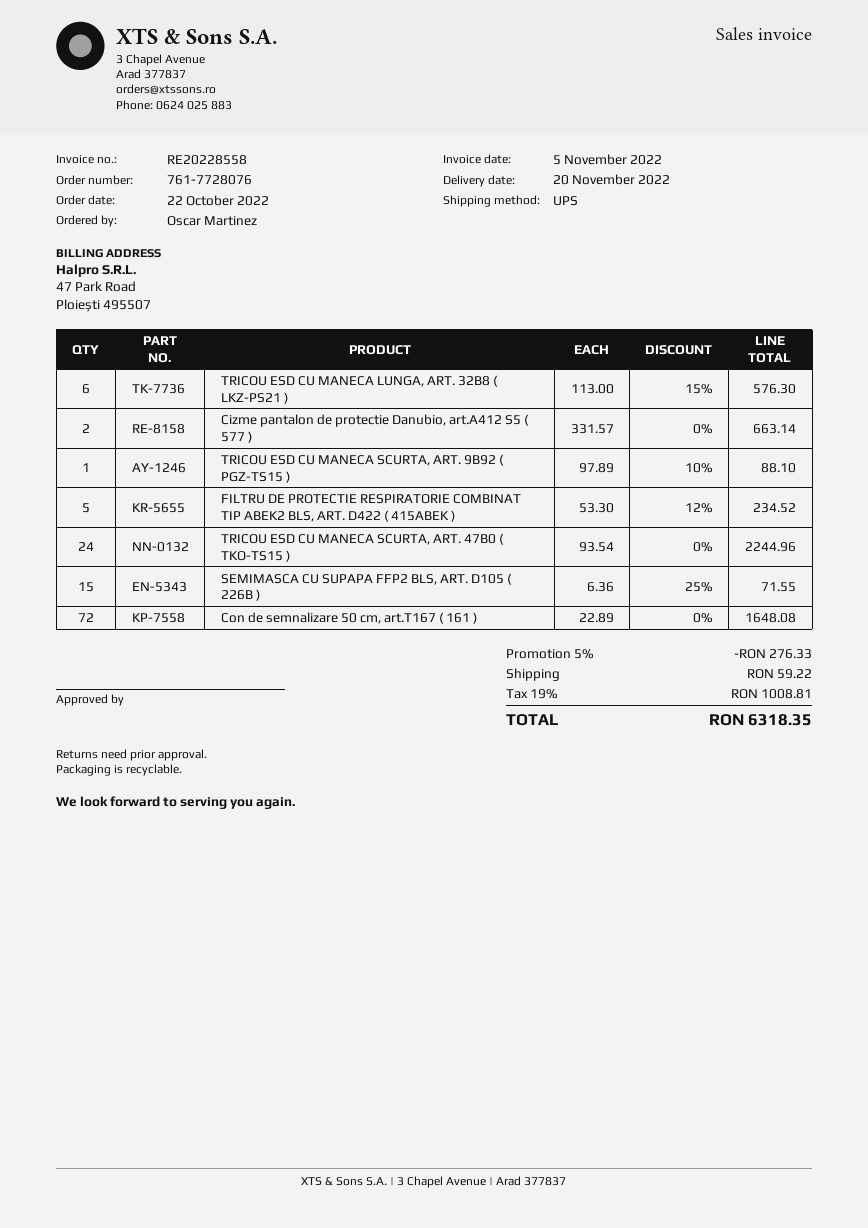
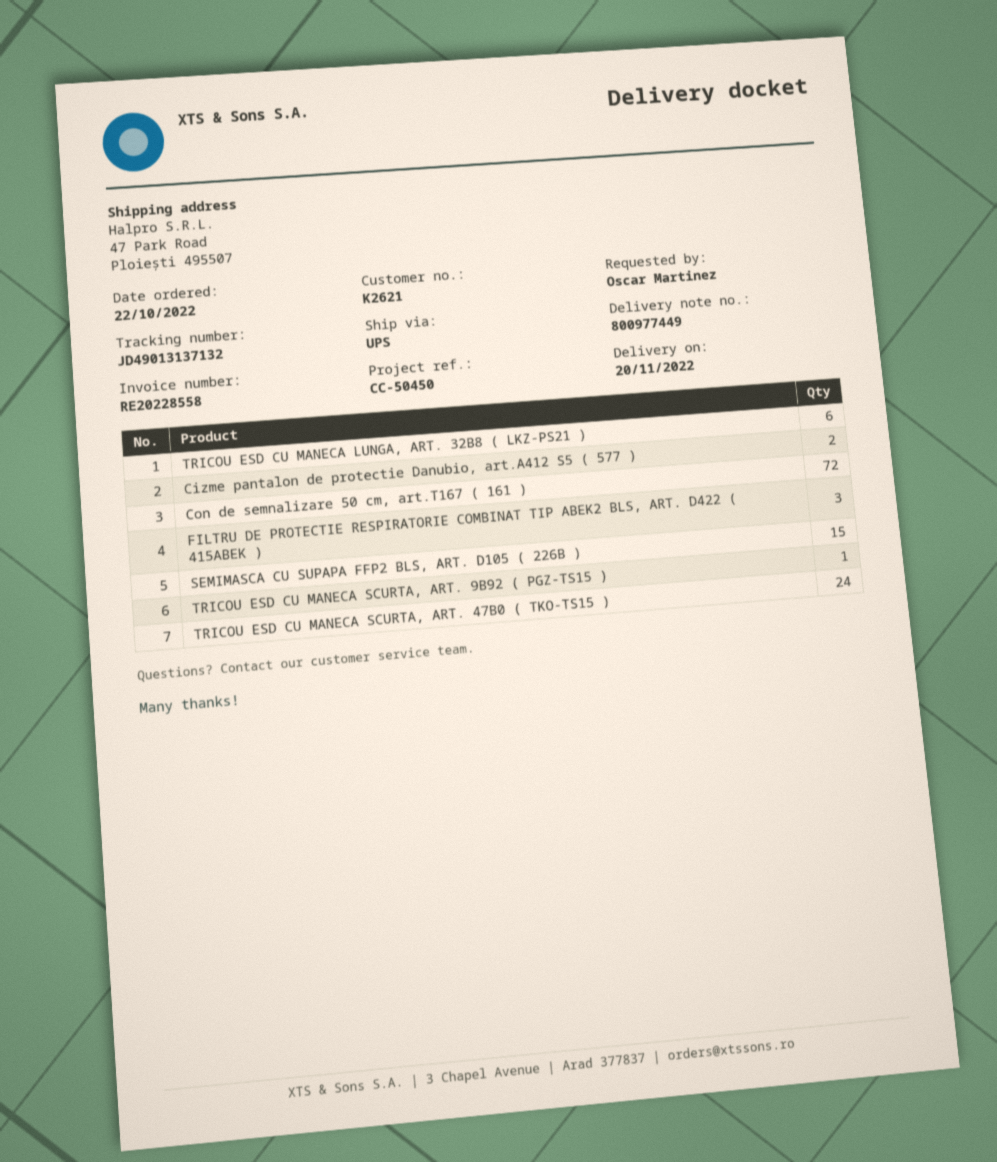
FILTRU DE PROTECTIE RESPIRATORIE COMBINAT TIP ABEK2 BLS, ART. D422 ( 415ABEK ): 5 -> 3

